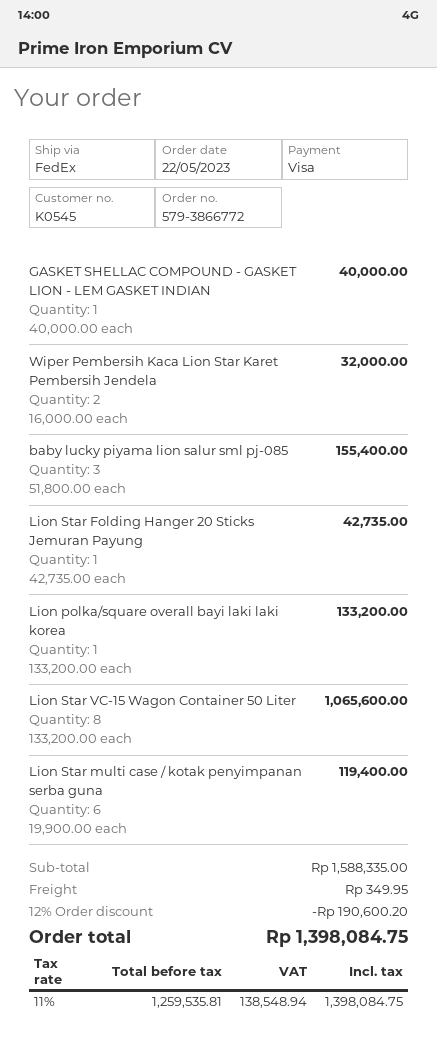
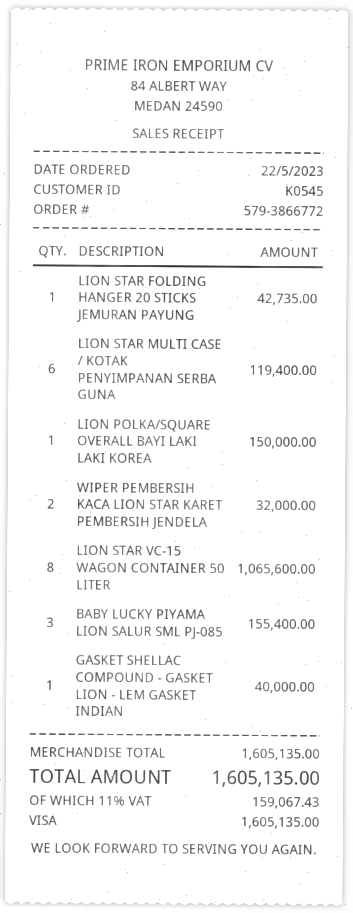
Lion polka/square overall bayi laki laki korea: 1 for 133200.00 -> 1 for 150000.00
subtotal: 1588335.00 -> 1605135.00
discount: 12% = 190600.20 -> none
shipping: 349.95 -> none
tax: 11% = 138548.94 -> 11% = 159067.43
total: 1398084.75 -> 1605135.00

